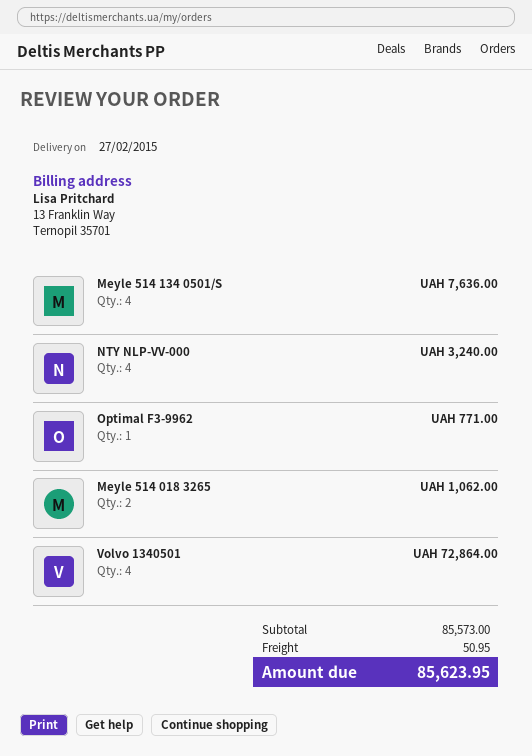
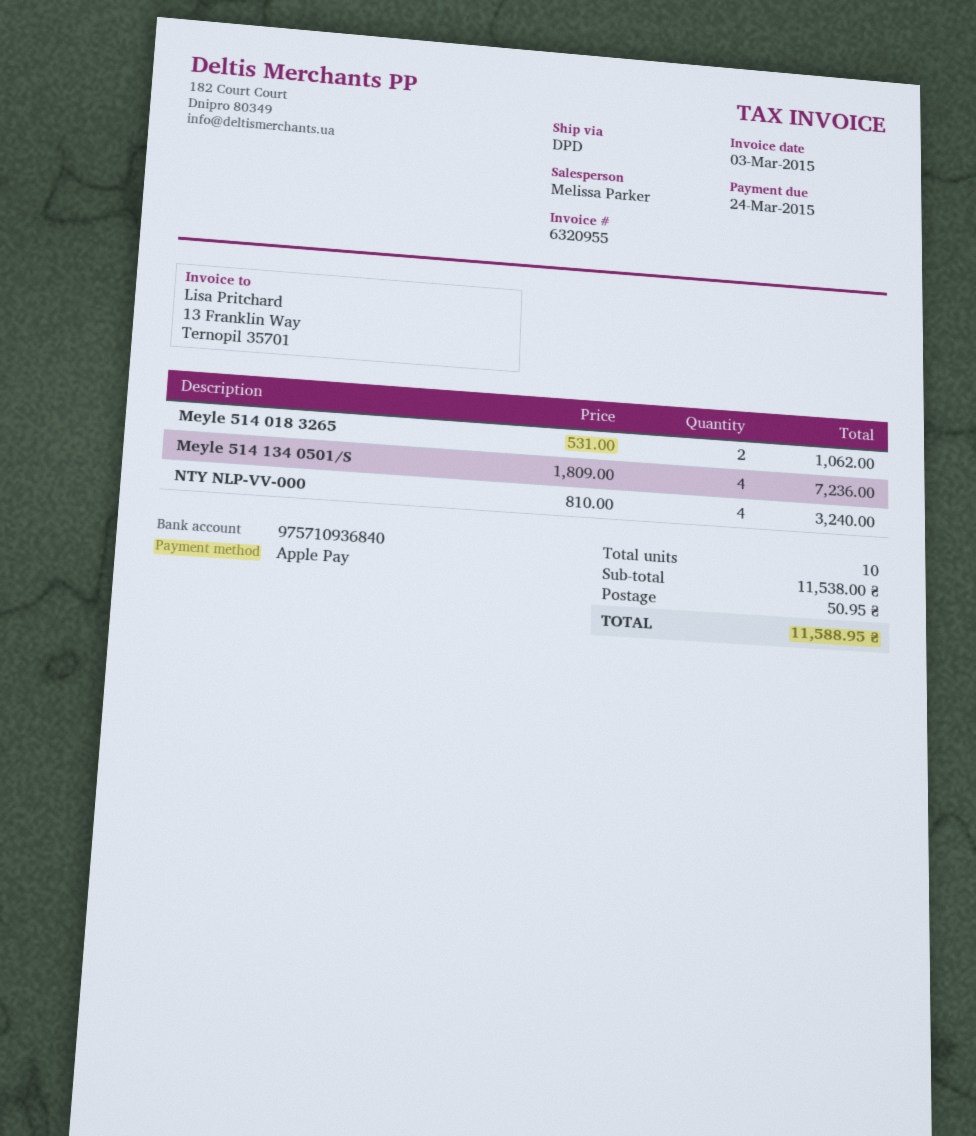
Meyle 514 134 0501/S: 4 for 7636.00 -> 4 for 7236.00
Optimal F3-9962: 1 for 771.00 -> none
Volvo 1340501: 4 for 72864.00 -> none
subtotal: 85573.00 -> 11538.00
total: 85623.95 -> 11588.95

